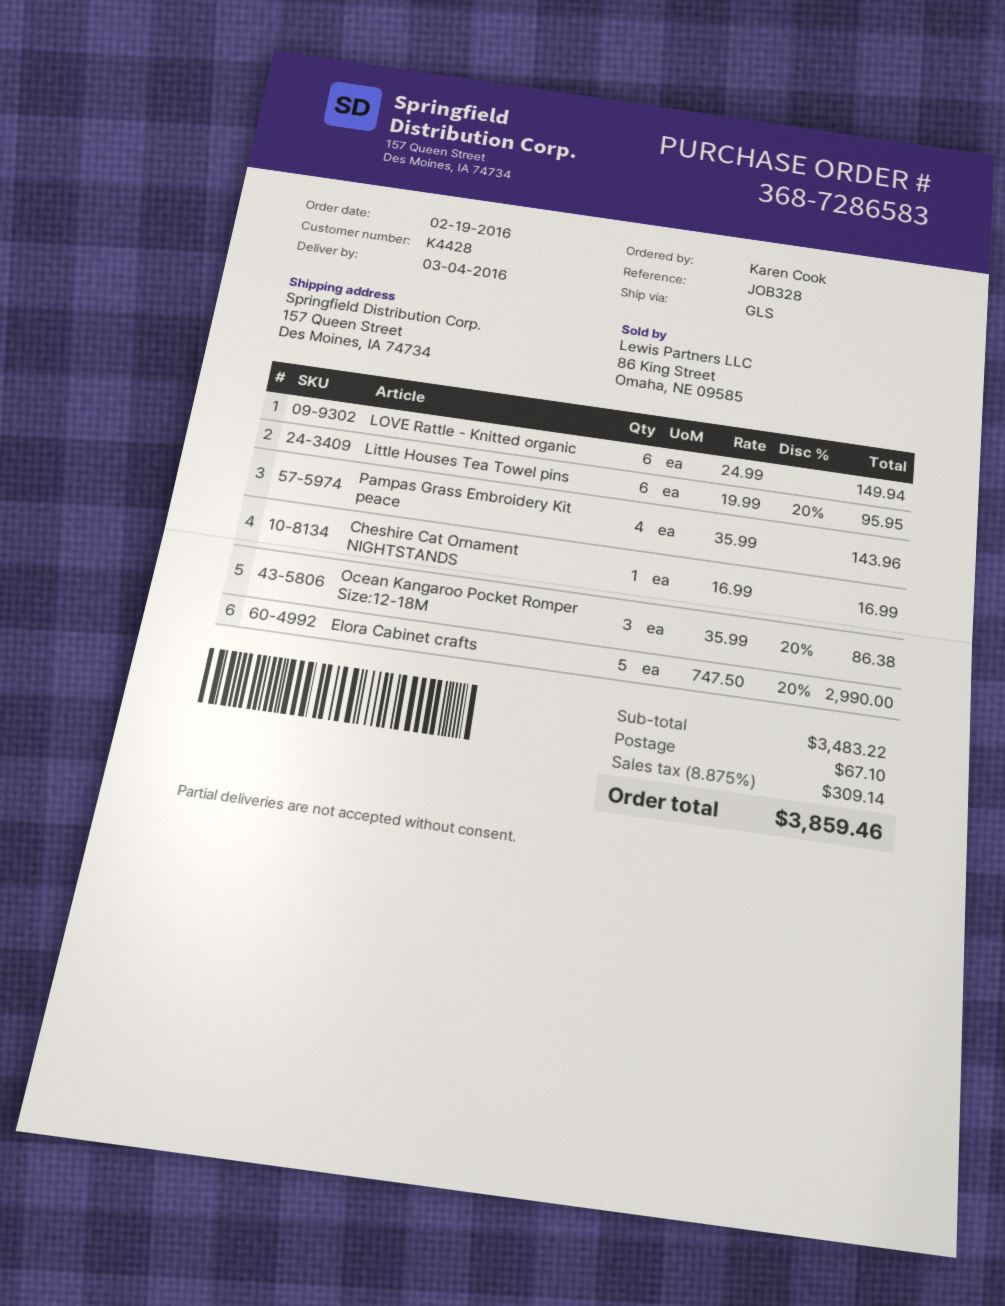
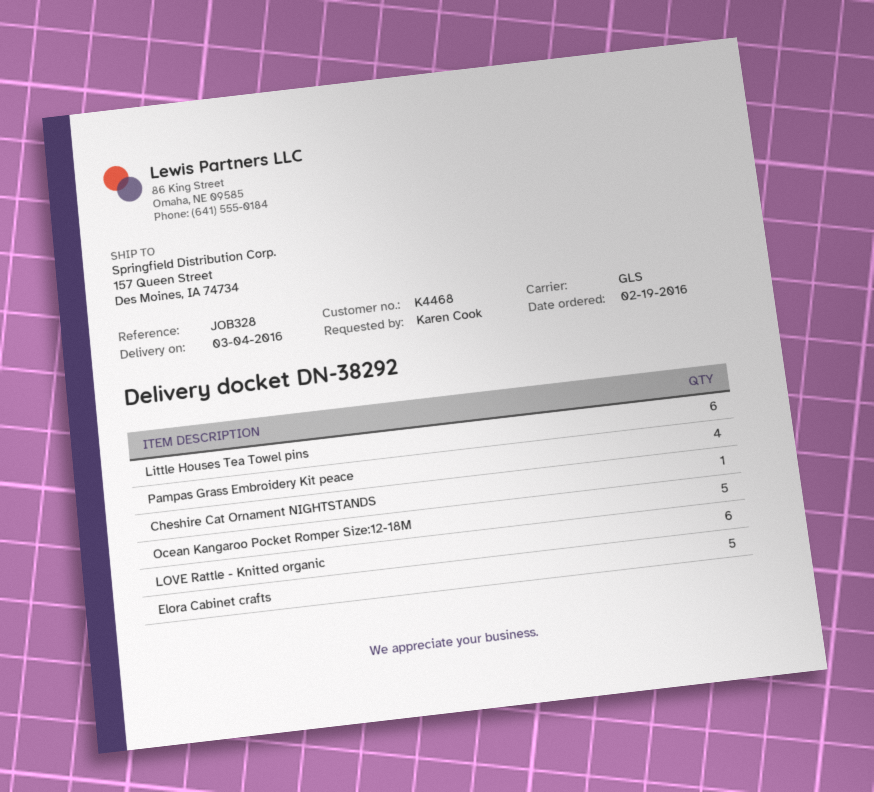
customer number: K4428 -> K4468
Ocean Kangaroo Pocket Romper Size:12-18M: 3 -> 5

